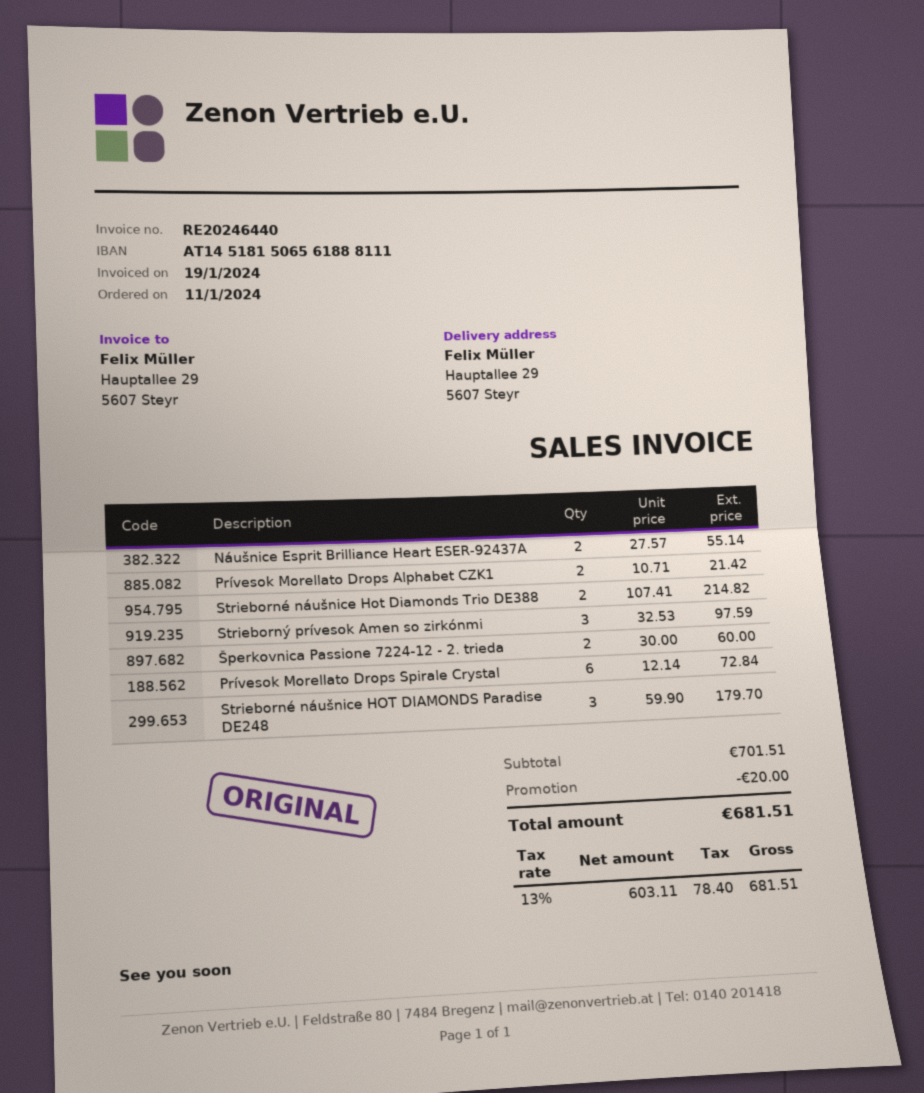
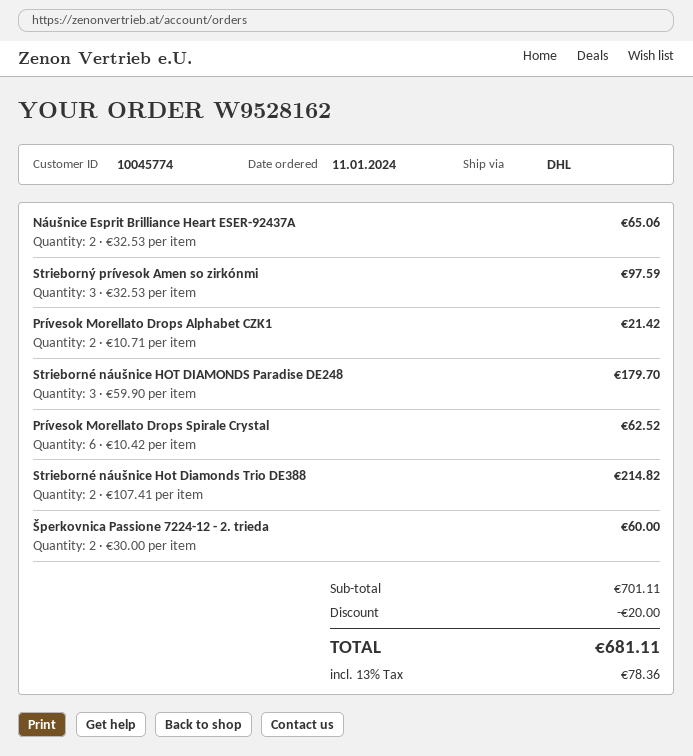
Náušnice Esprit Brilliance Heart ESER-92437A: 2 x 27.57 = 55.14 -> 2 x 32.53 = 65.06
Prívesok Morellato Drops Spirale Crystal: 6 x 12.14 = 72.84 -> 6 x 10.42 = 62.52
subtotal: 701.51 -> 701.11
tax: 13% = 78.40 -> 13% = 78.36
total: 681.51 -> 681.11

